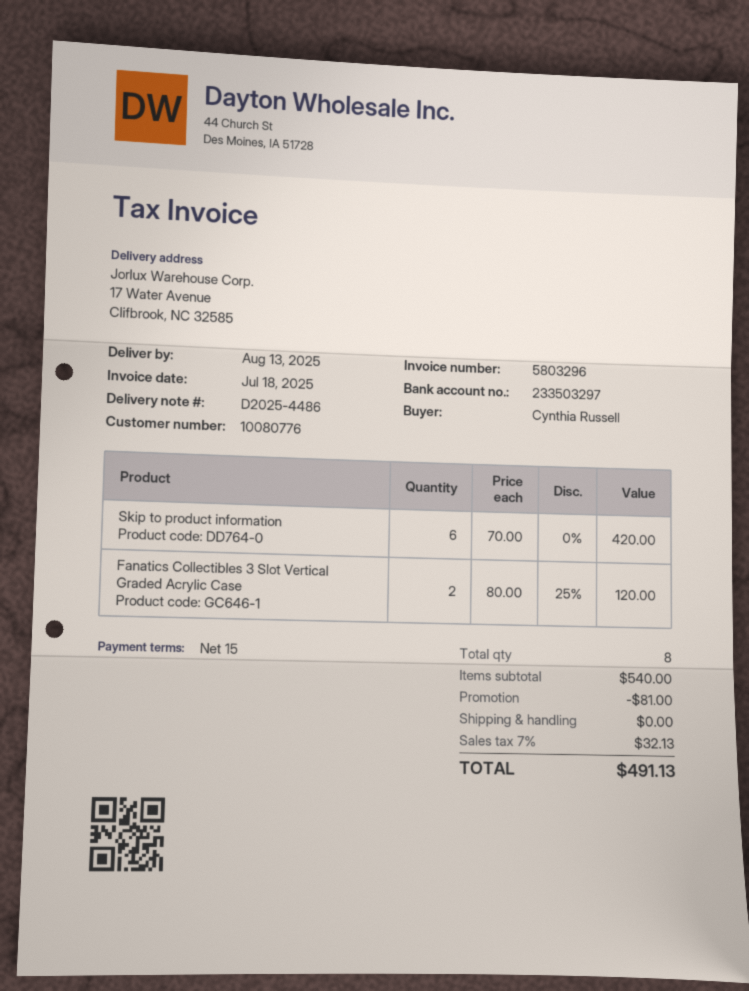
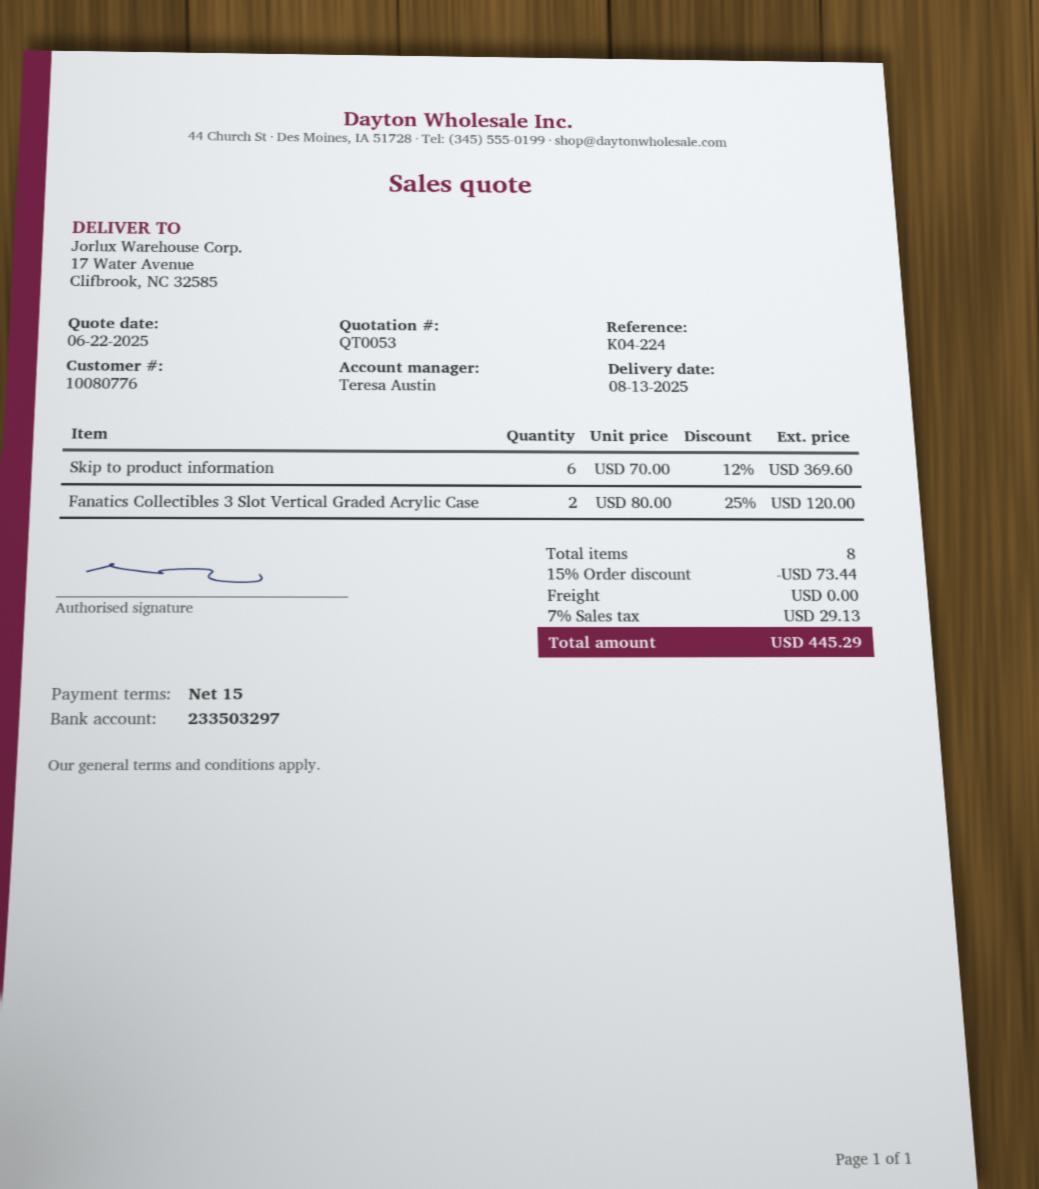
Skip to product information: 6 x 70.00 = 420.00 -> 6 x 70.00 - 12% = 369.60
discount: 81.00 -> 73.44
tax: 7% = 32.13 -> 7% = 29.13
total: 491.13 -> 445.29

